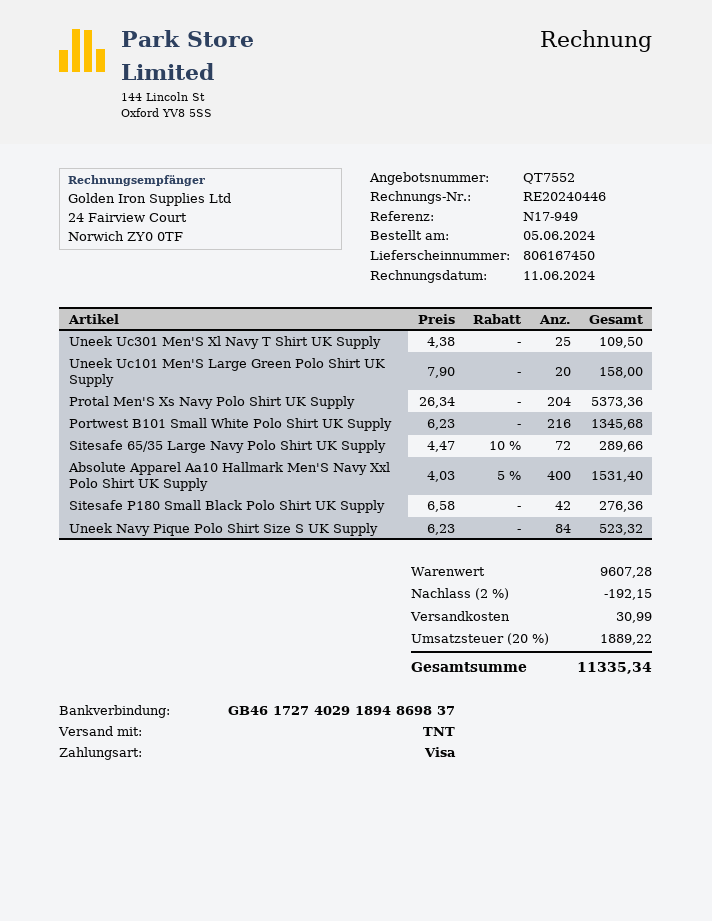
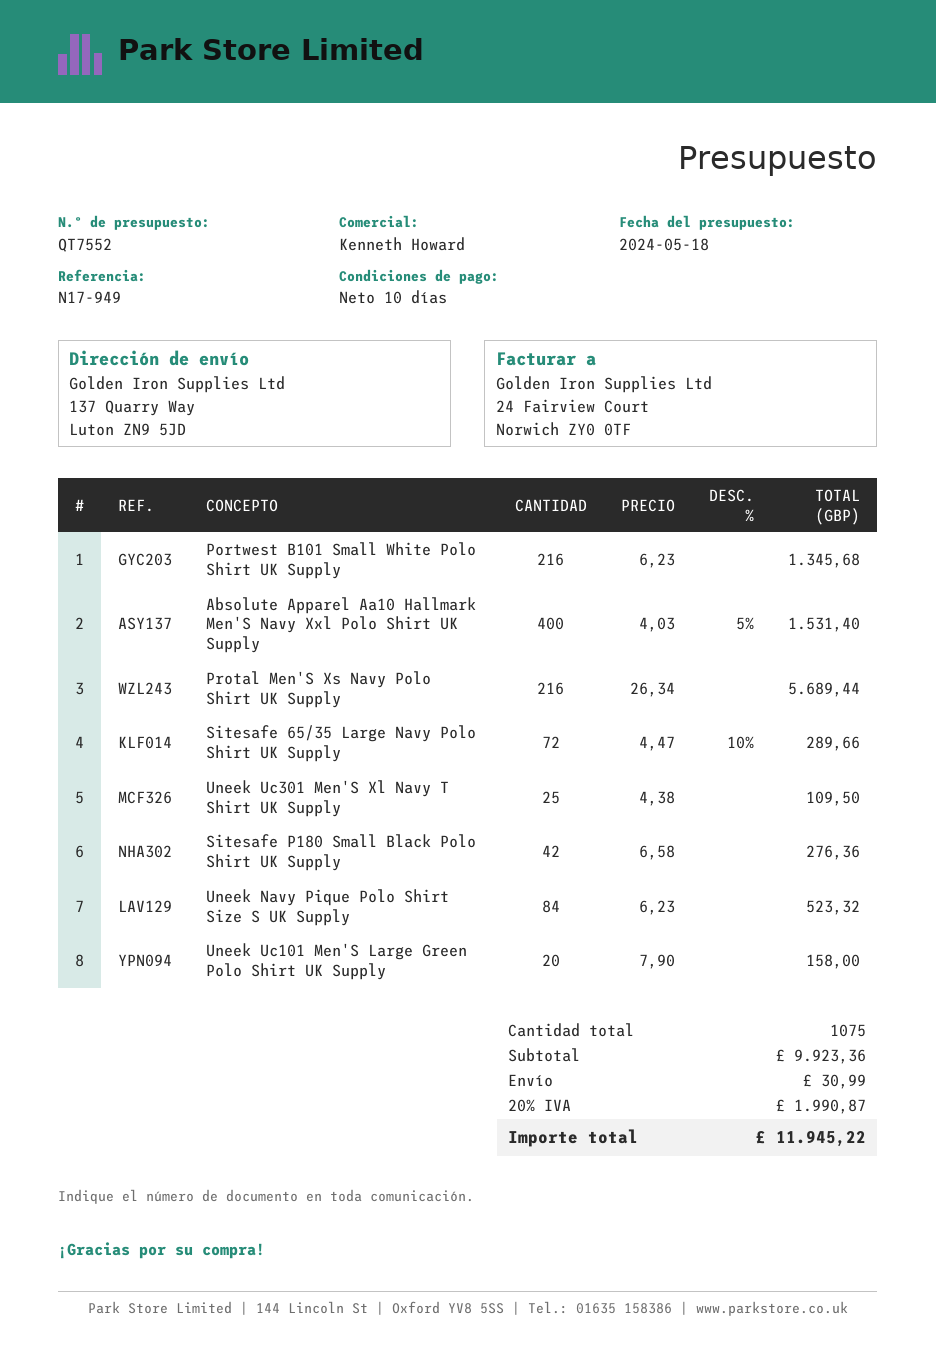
Protal Men'S Xs Navy Polo Shirt UK Supply: 204 x 26.34 = 5373.36 -> 216 x 26.34 = 5689.44
subtotal: 9607.28 -> 9923.36
discount: 2% = 192.15 -> none
tax: 20% = 1889.22 -> 20% = 1990.87
total: 11335.34 -> 11945.22

